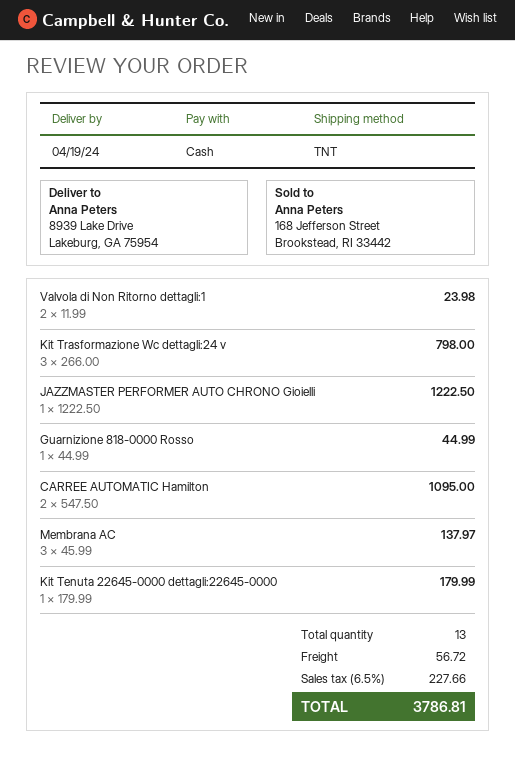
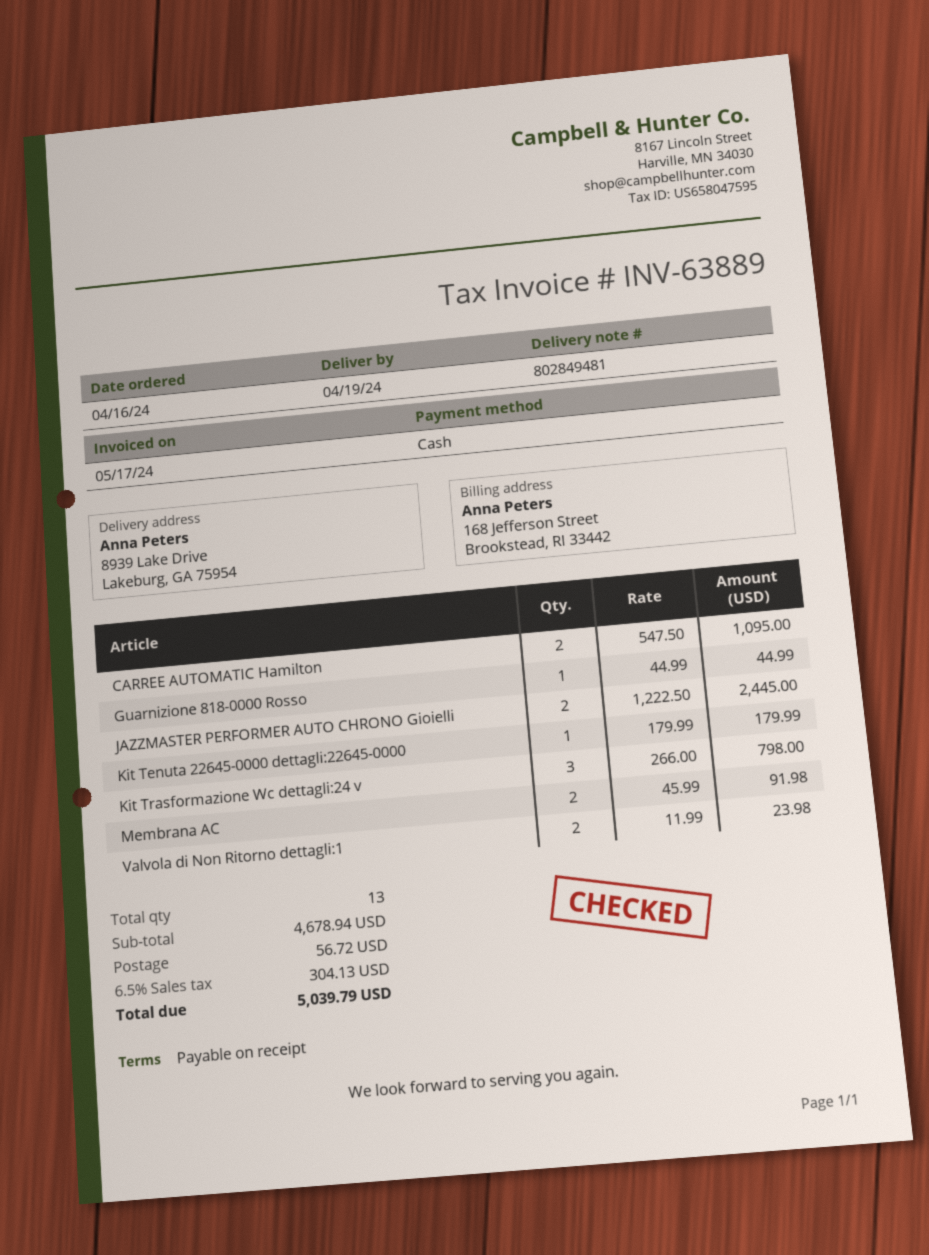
JAZZMASTER PERFORMER AUTO CHRONO Gioielli: 1 x 1222.50 = 1222.50 -> 2 x 1222.50 = 2445.00
Membrana AC: 3 x 45.99 = 137.97 -> 2 x 45.99 = 91.98
tax: 6.5% = 227.66 -> 6.5% = 304.13
total: 3786.81 -> 5039.79

